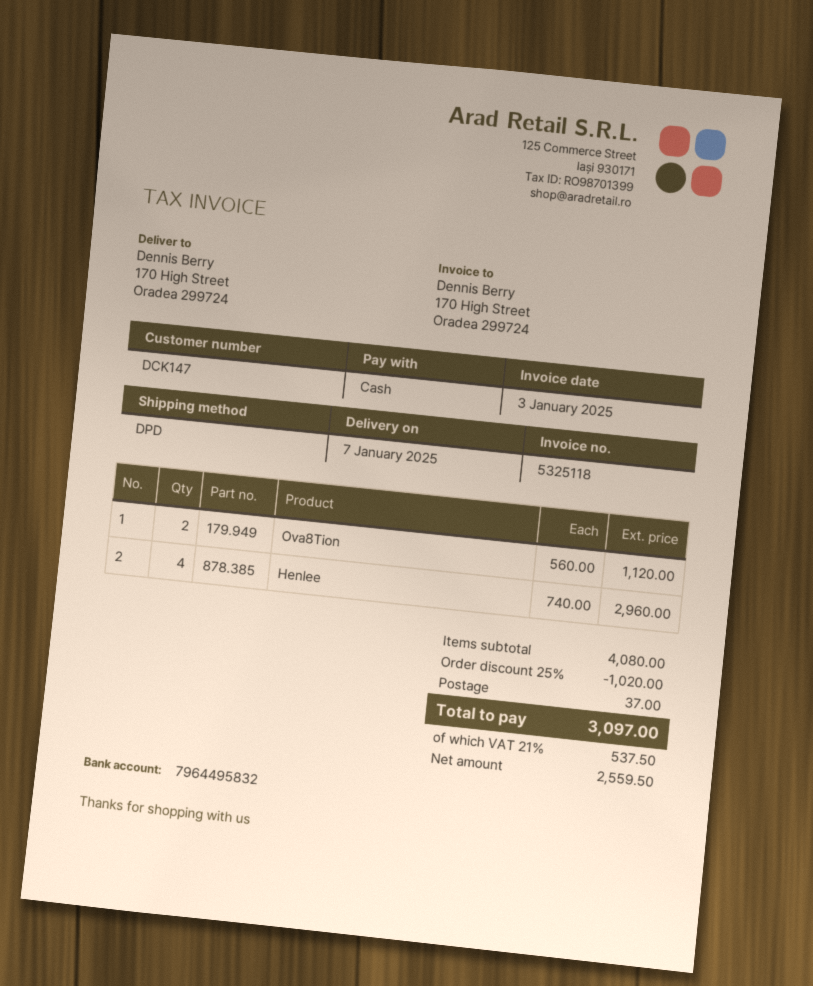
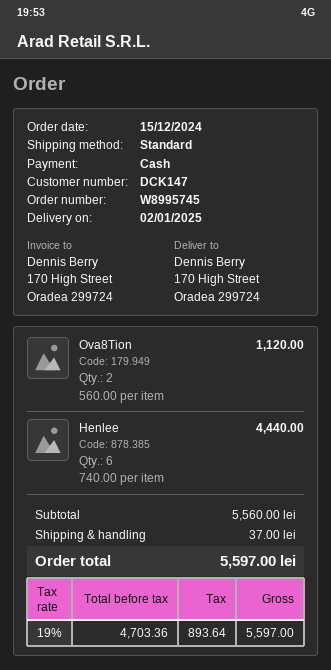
delivery date: 2025-01-07 -> 2025-01-02
shipping method: DPD -> standard
Henlee: 4 x 740.00 = 2960.00 -> 6 x 740.00 = 4440.00
subtotal: 4080.00 -> 5560.00
discount: 25% = 1020.00 -> none
net: 2559.50 -> 4703.36
tax: 21% = 537.50 -> 19% = 893.64
total: 3097.00 -> 5597.00

